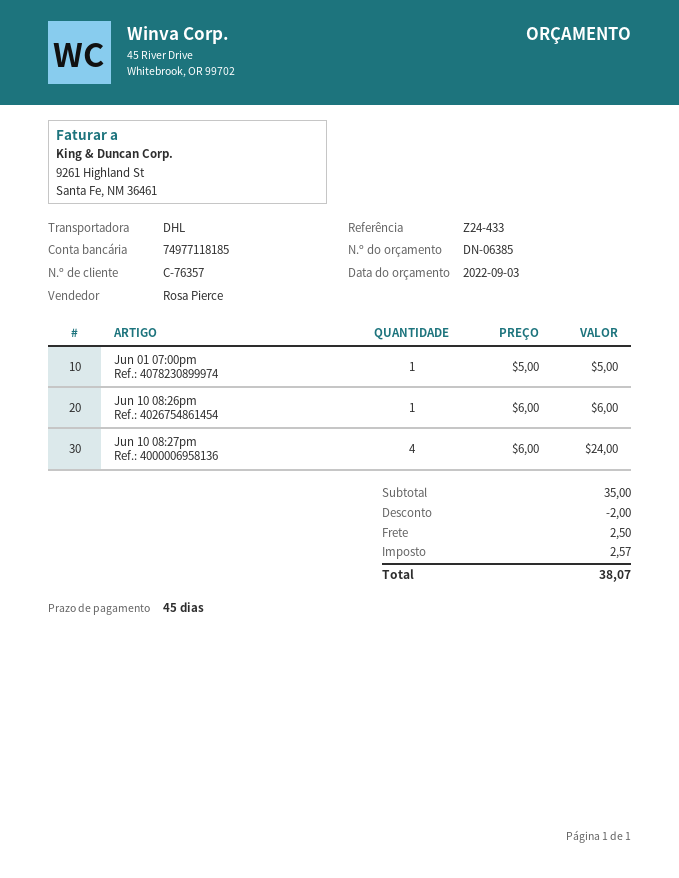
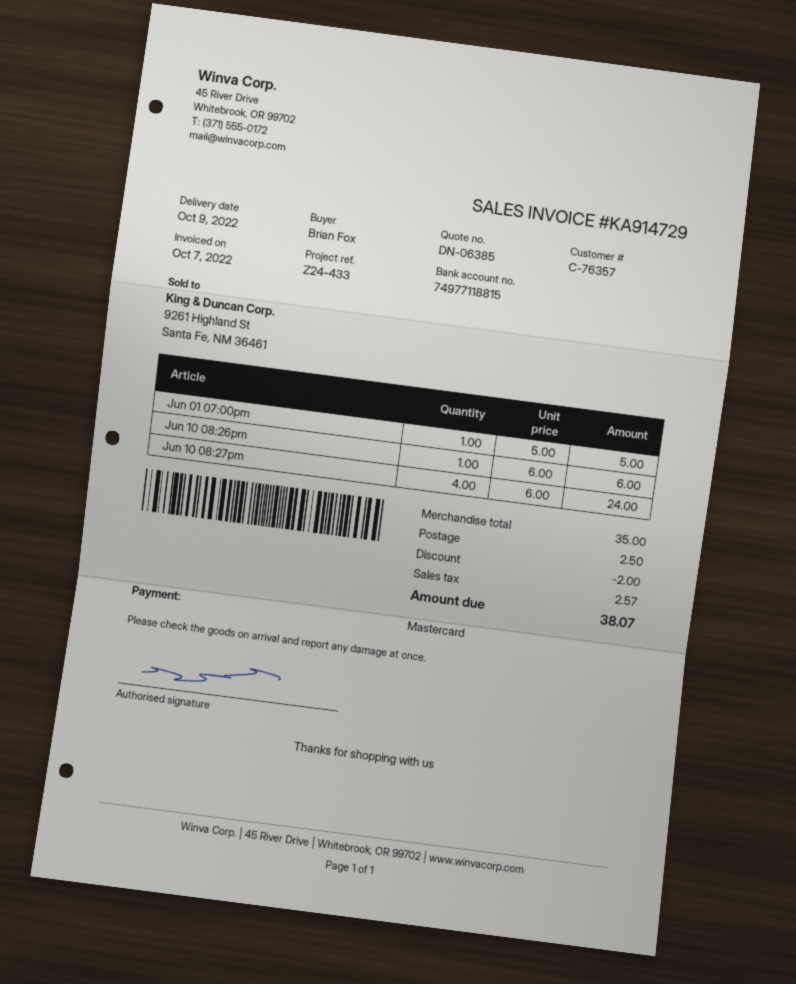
bank account: 74977118185 -> 74977118815

